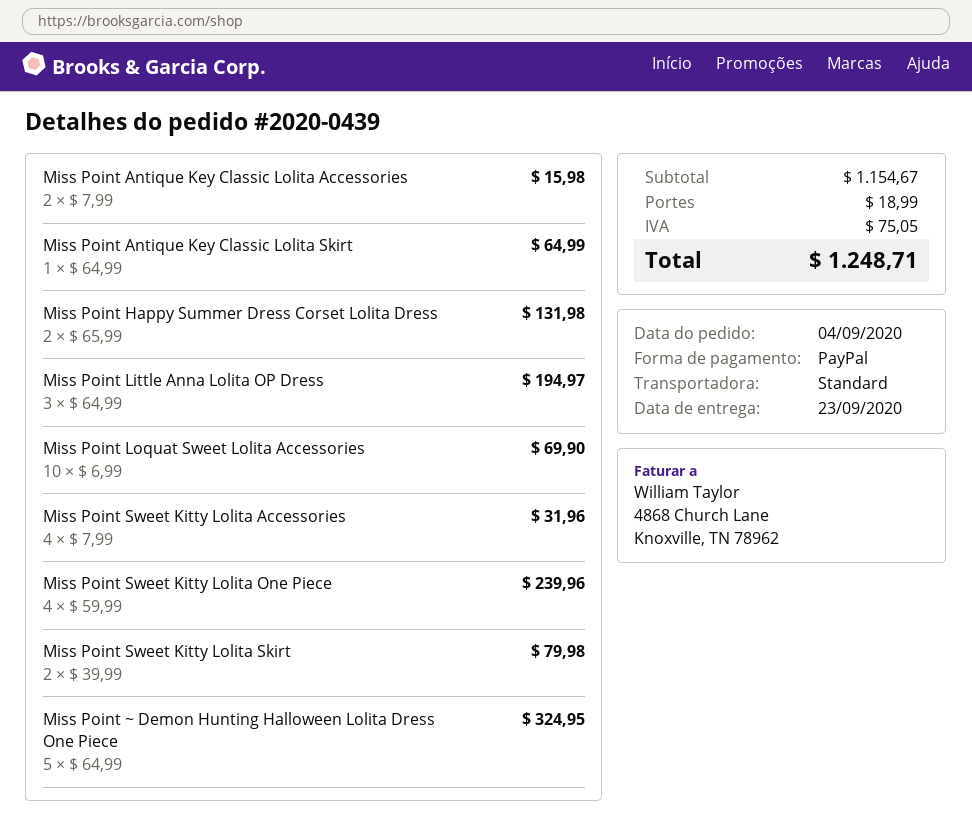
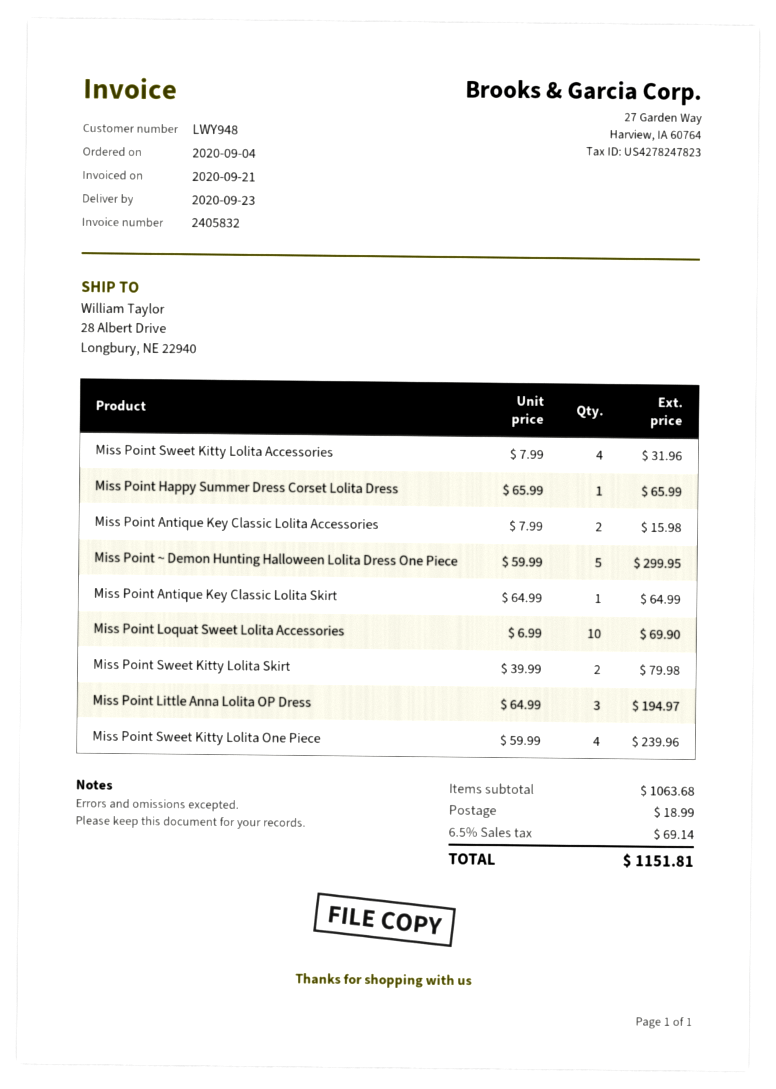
Miss Point Happy Summer Dress Corset Lolita Dress: 2 x 65.99 = 131.98 -> 1 x 65.99 = 65.99
Miss Point ~ Demon Hunting Halloween Lolita Dress One Piece: 5 x 64.99 = 324.95 -> 5 x 59.99 = 299.95
subtotal: 1154.67 -> 1063.68
tax: 75.05 -> 69.14
total: 1248.71 -> 1151.81

